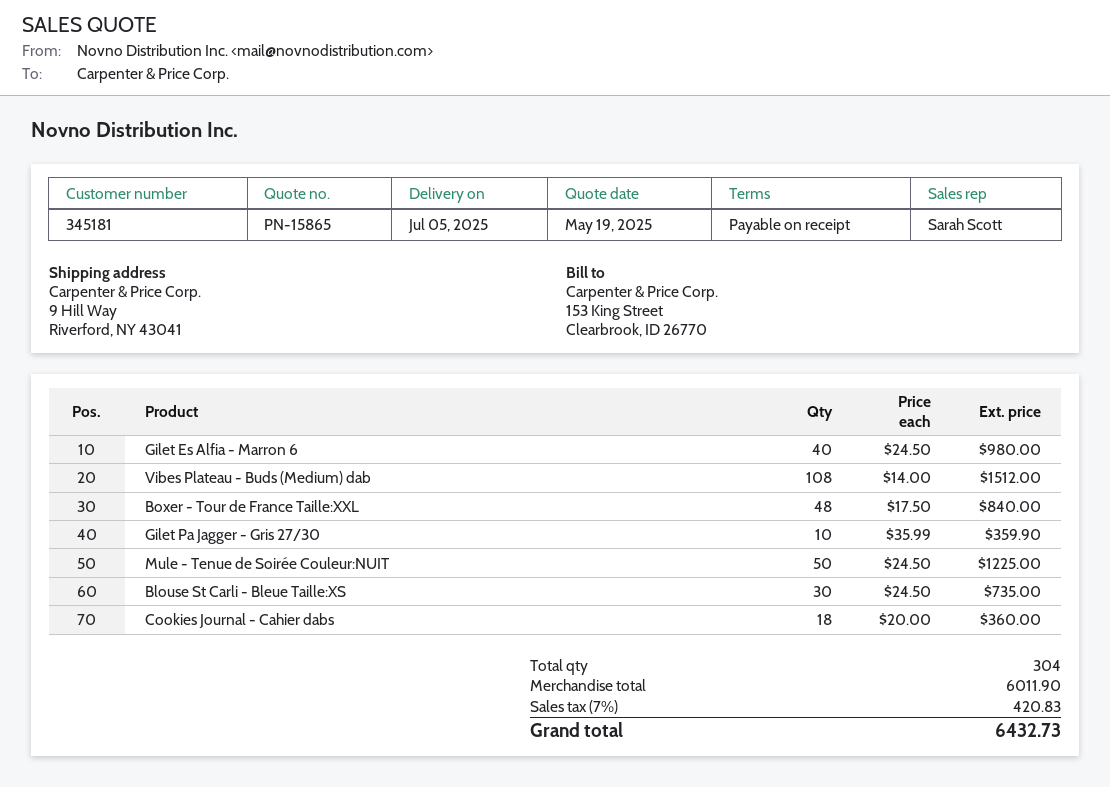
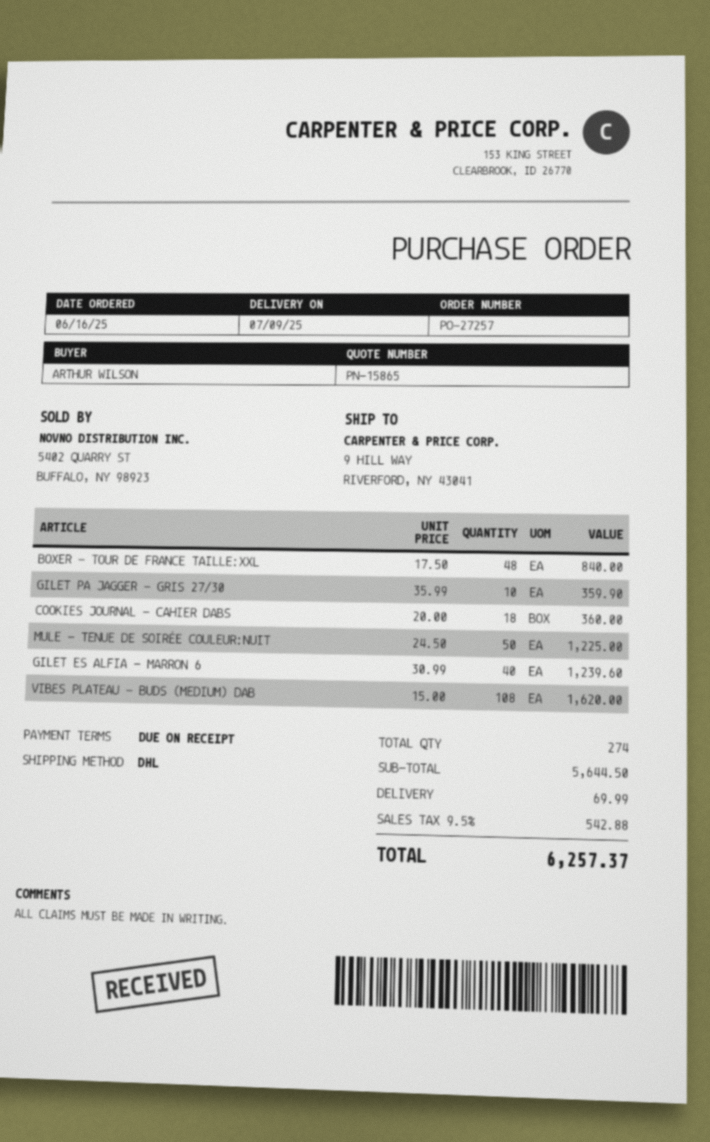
delivery date: 2025-07-05 -> 2025-07-09
Gilet Es Alfia - Marron 6: 40 x 24.50 = 980.00 -> 40 x 30.99 = 1239.60
Vibes Plateau - Buds (Medium) dab: 108 x 14.00 = 1512.00 -> 108 x 15.00 = 1620.00
Blouse St Carli - Bleue Taille:XS: 30 x 24.50 = 735.00 -> none
total quantity: 304 -> 274
subtotal: 6011.90 -> 5644.50
shipping: none -> 69.99
tax: 7% = 420.83 -> 9.5% = 542.88
total: 6432.73 -> 6257.37

